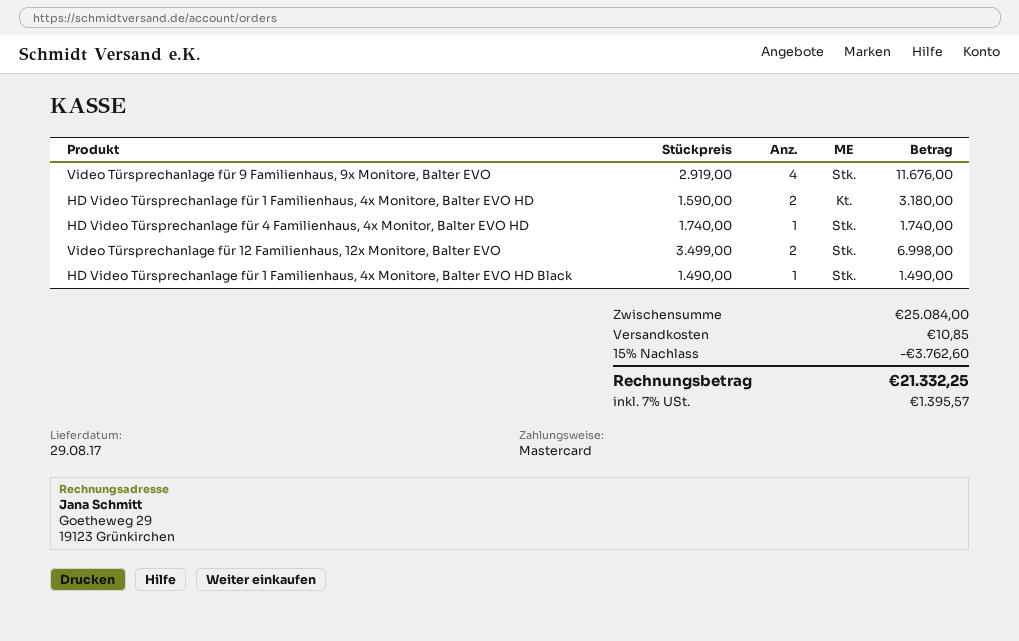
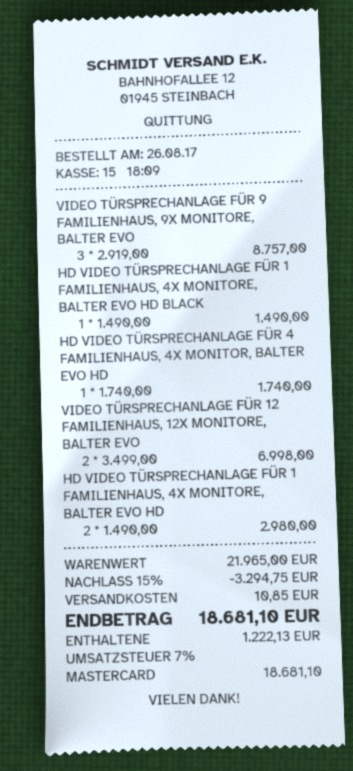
Video Türsprechanlage für 9 Familienhaus, 9x Monitore, Balter EVO: 4 x 2919.00 = 11676.00 -> 3 x 2919.00 = 8757.00
HD Video Türsprechanlage für 1 Familienhaus, 4x Monitore, Balter EVO HD: 2 x 1590.00 = 3180.00 -> 2 x 1490.00 = 2980.00
subtotal: 25084.00 -> 21965.00
discount: 15% = 3762.60 -> 15% = 3294.75
tax: 7% = 1395.57 -> 7% = 1222.13
total: 21332.25 -> 18681.10

